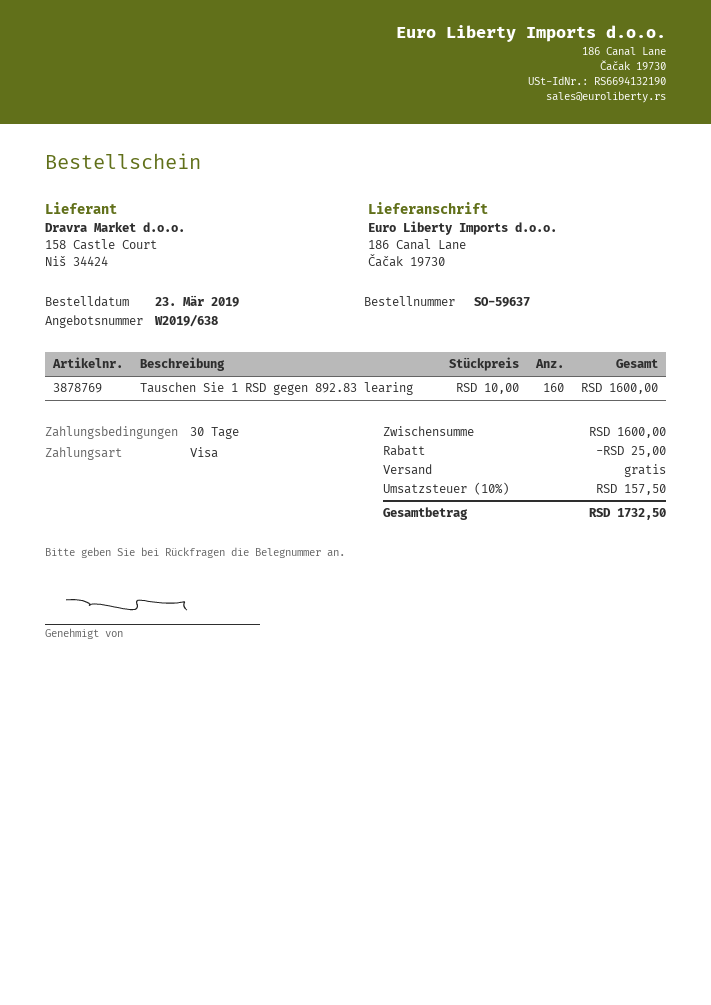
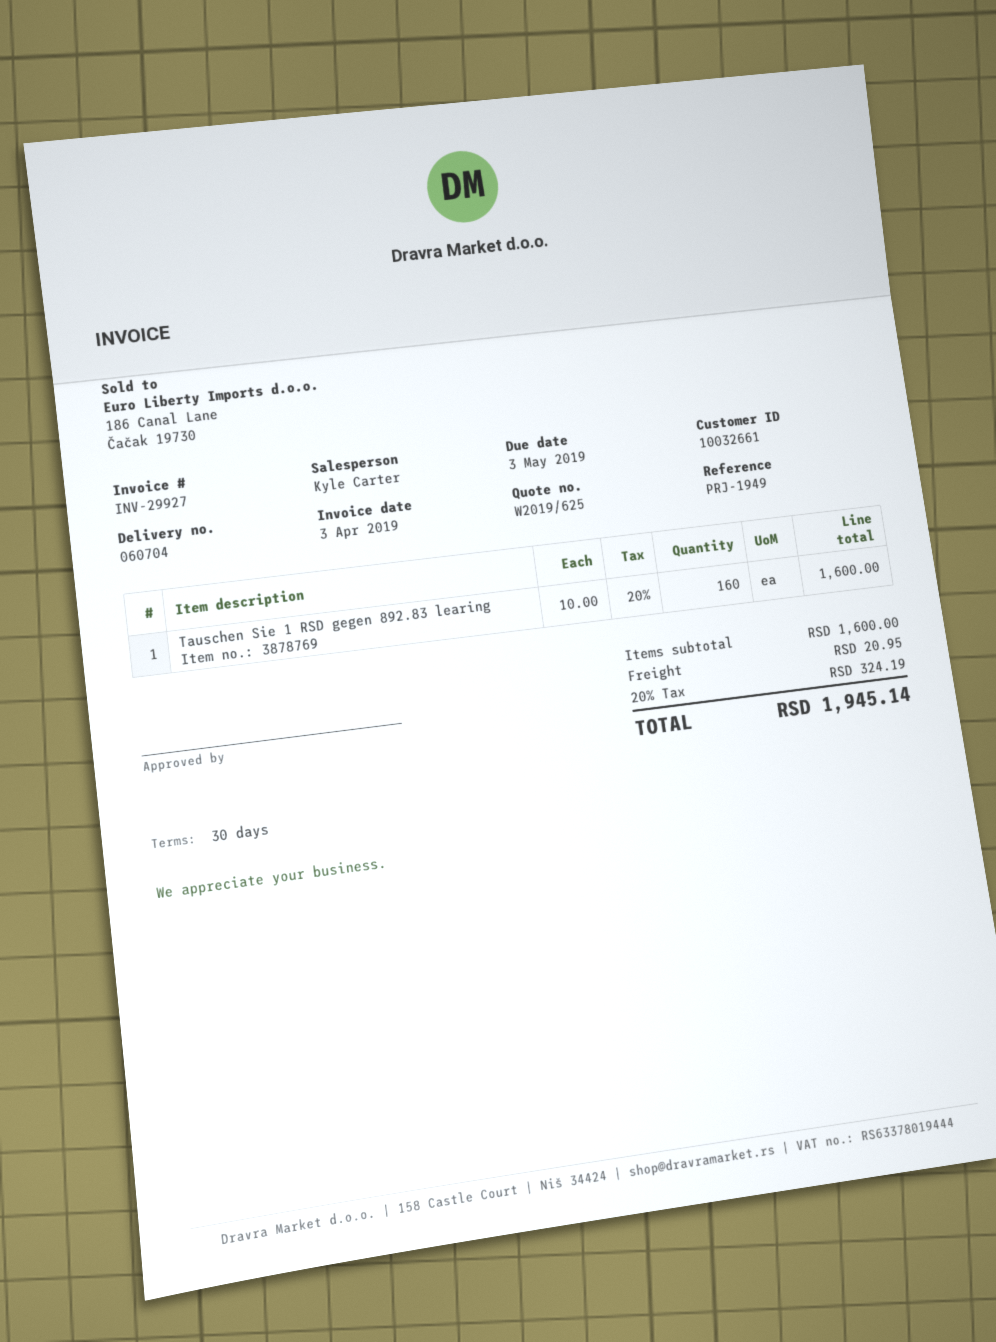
quote number: W2019/638 -> W2019/625
discount: 25.00 -> none
shipping: 0.00 -> 20.95
tax: 10% = 157.50 -> 20% = 324.19
total: 1732.50 -> 1945.14

